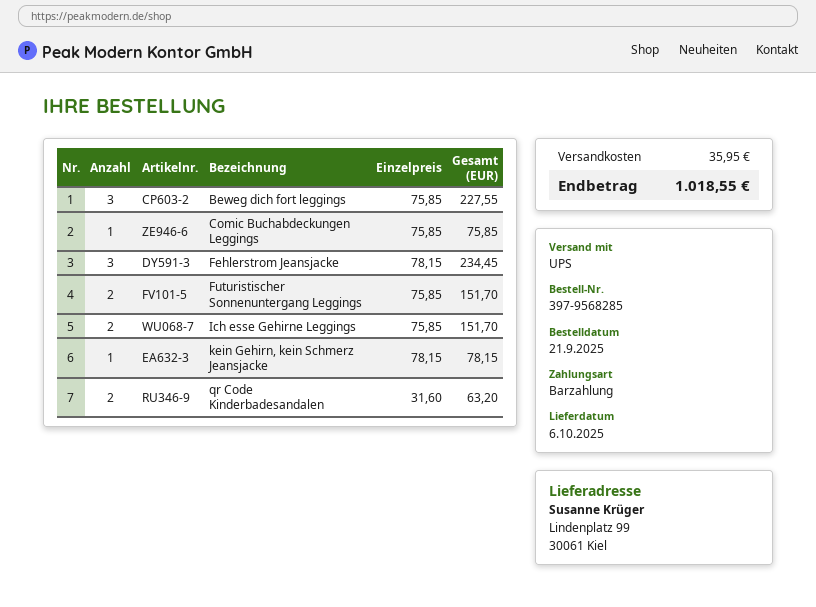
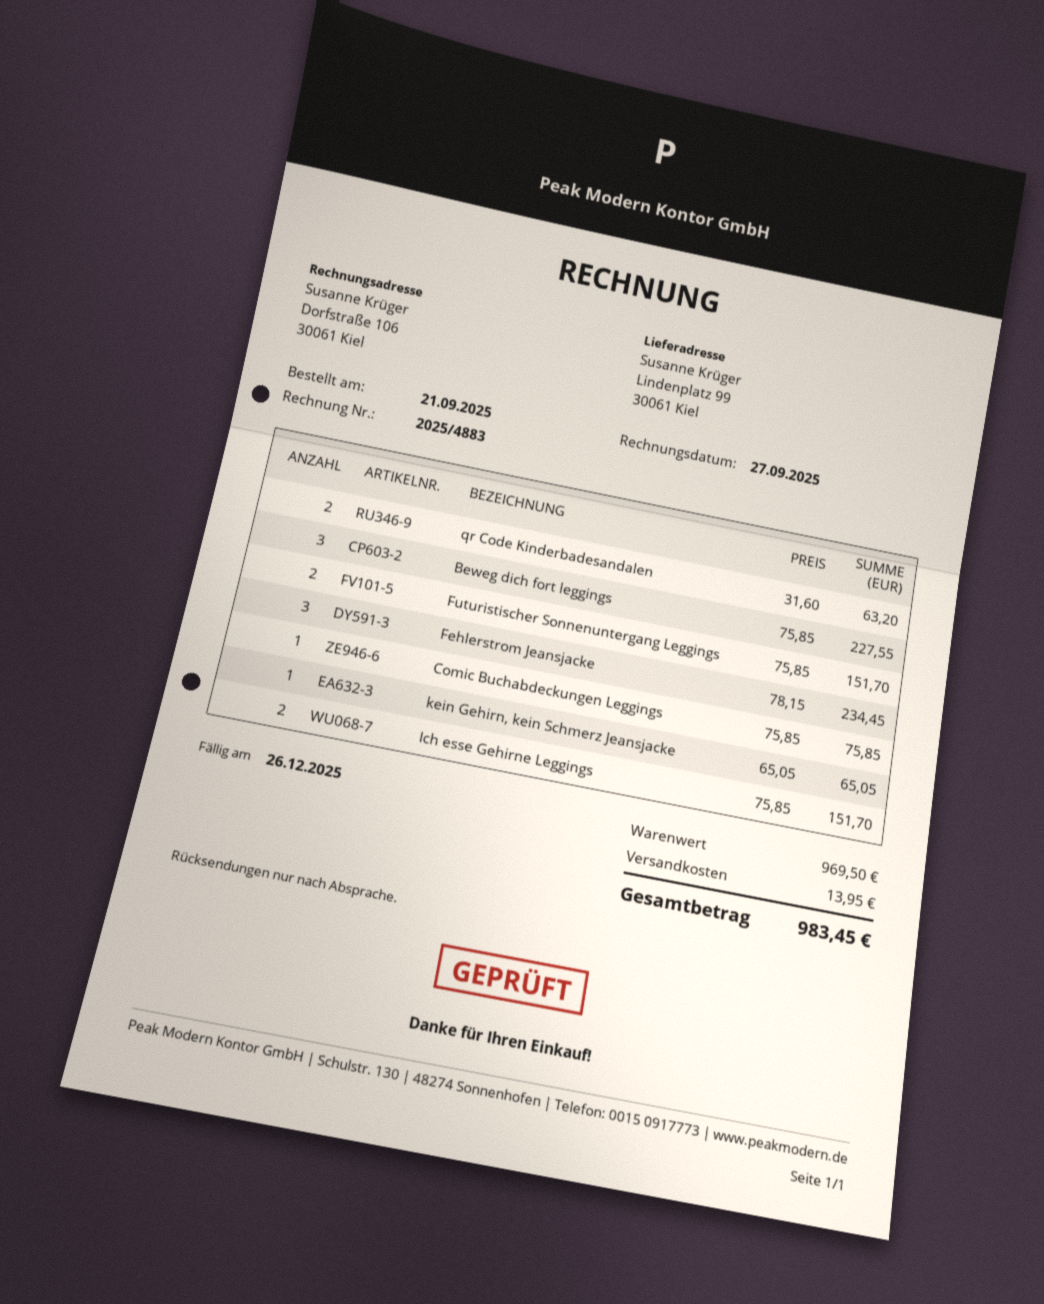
kein Gehirn, kein Schmerz Jeansjacke: 1 x 78.15 = 78.15 -> 1 x 65.05 = 65.05
shipping: 35.95 -> 13.95
total: 1018.55 -> 983.45

